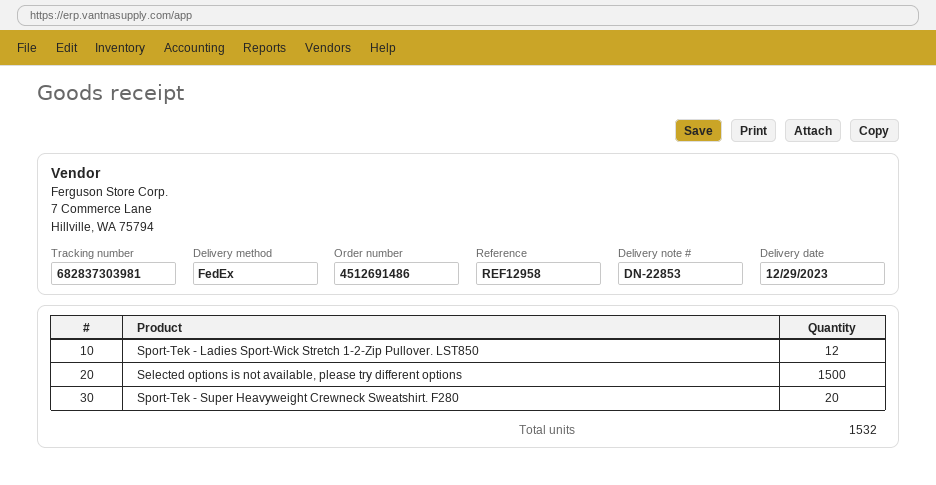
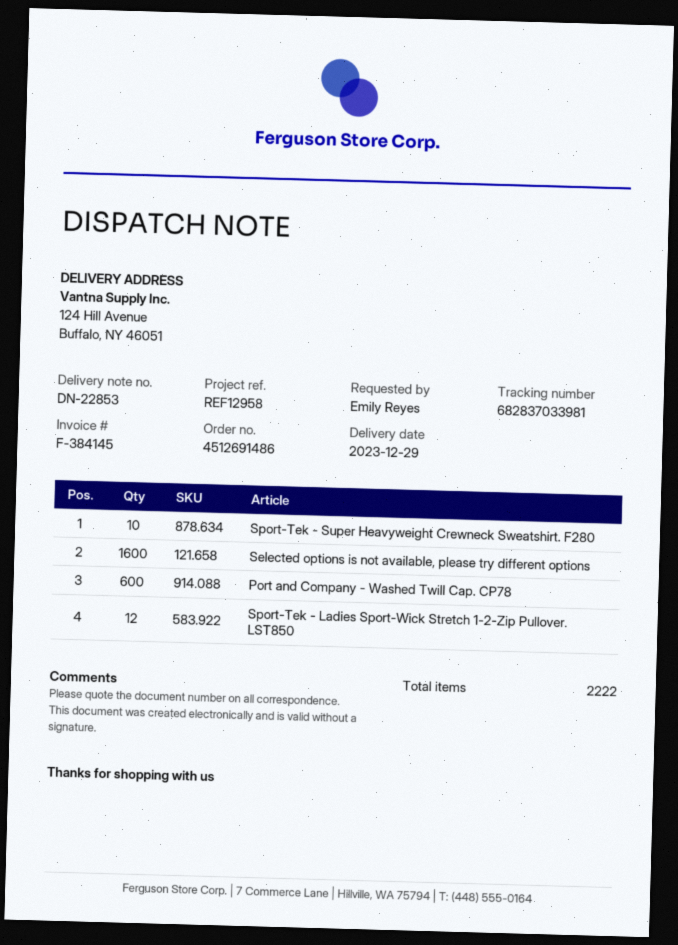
tracking number: 682837303981 -> 682837033981
Selected options is not available, please try different options: 1500 -> 1600
Sport-Tek - Super Heavyweight Crewneck Sweatshirt. F280: 20 -> 10
Port and Company - Washed Twill Cap. CP78: none -> 600
total quantity: 1532 -> 2222

